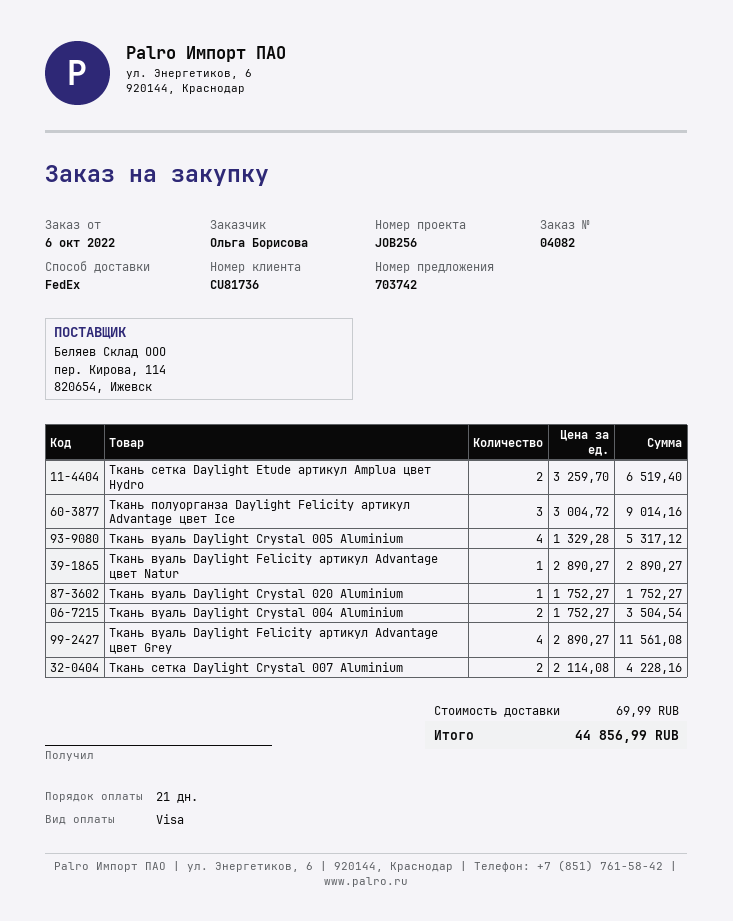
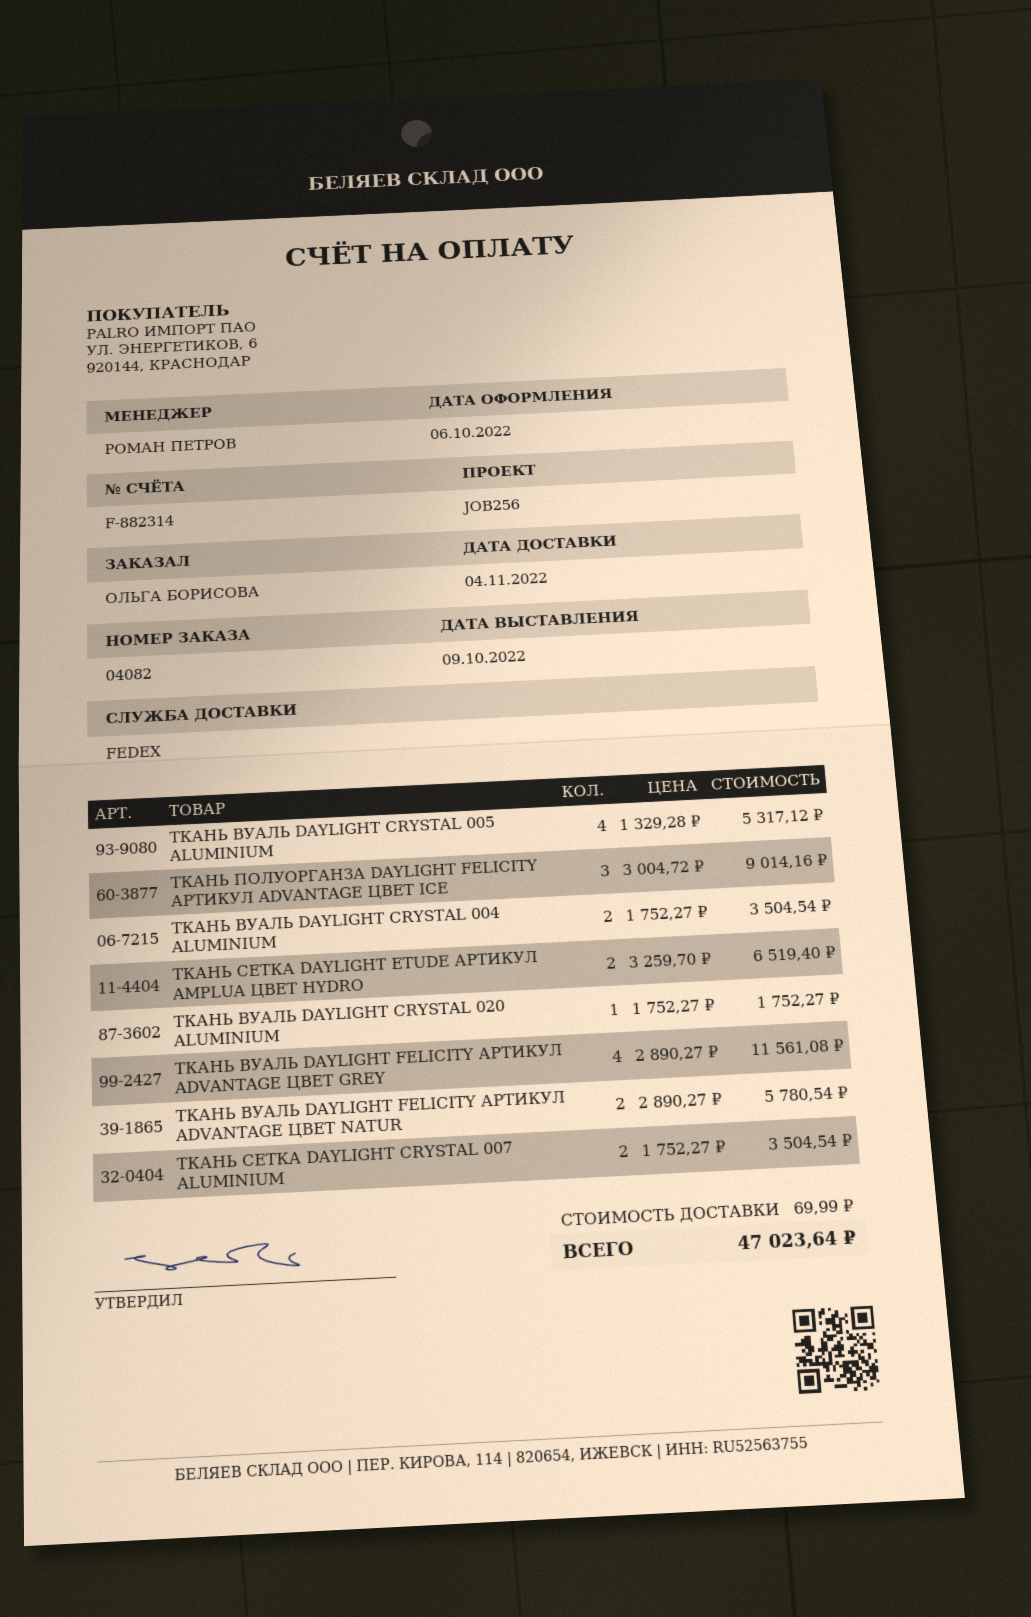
Ткань вуаль Daylight Felicity артикул Advantage цвет Natur: 1 x 2890.27 = 2890.27 -> 2 x 2890.27 = 5780.54
Ткань сетка Daylight Crystal 007 Aluminium: 2 x 2114.08 = 4228.16 -> 2 x 1752.27 = 3504.54
total: 44856.99 -> 47023.64

